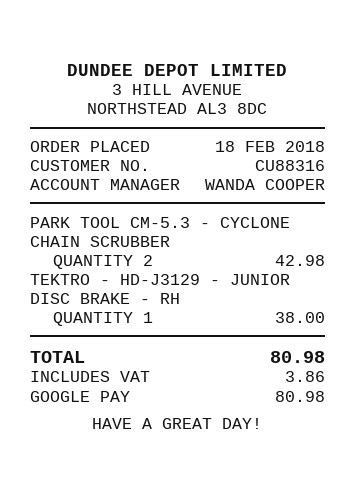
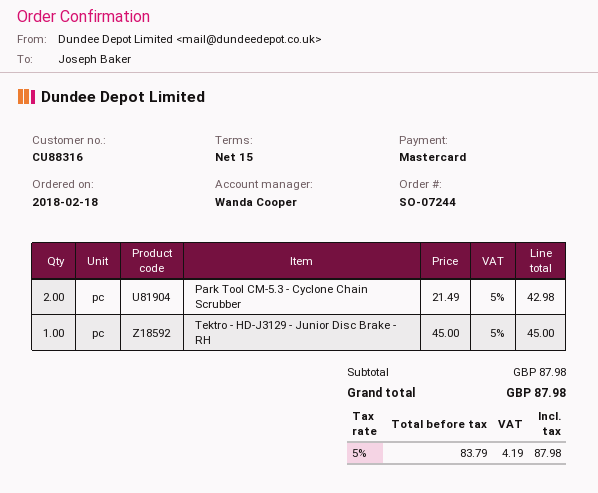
payment method: Google Pay -> Mastercard
TEKTRO - HD-J3129 - JUNIOR DISC BRAKE - RH: 1 for 38.00 -> 1 for 45.00
tax: 3.86 -> 4.19
total: 80.98 -> 87.98

